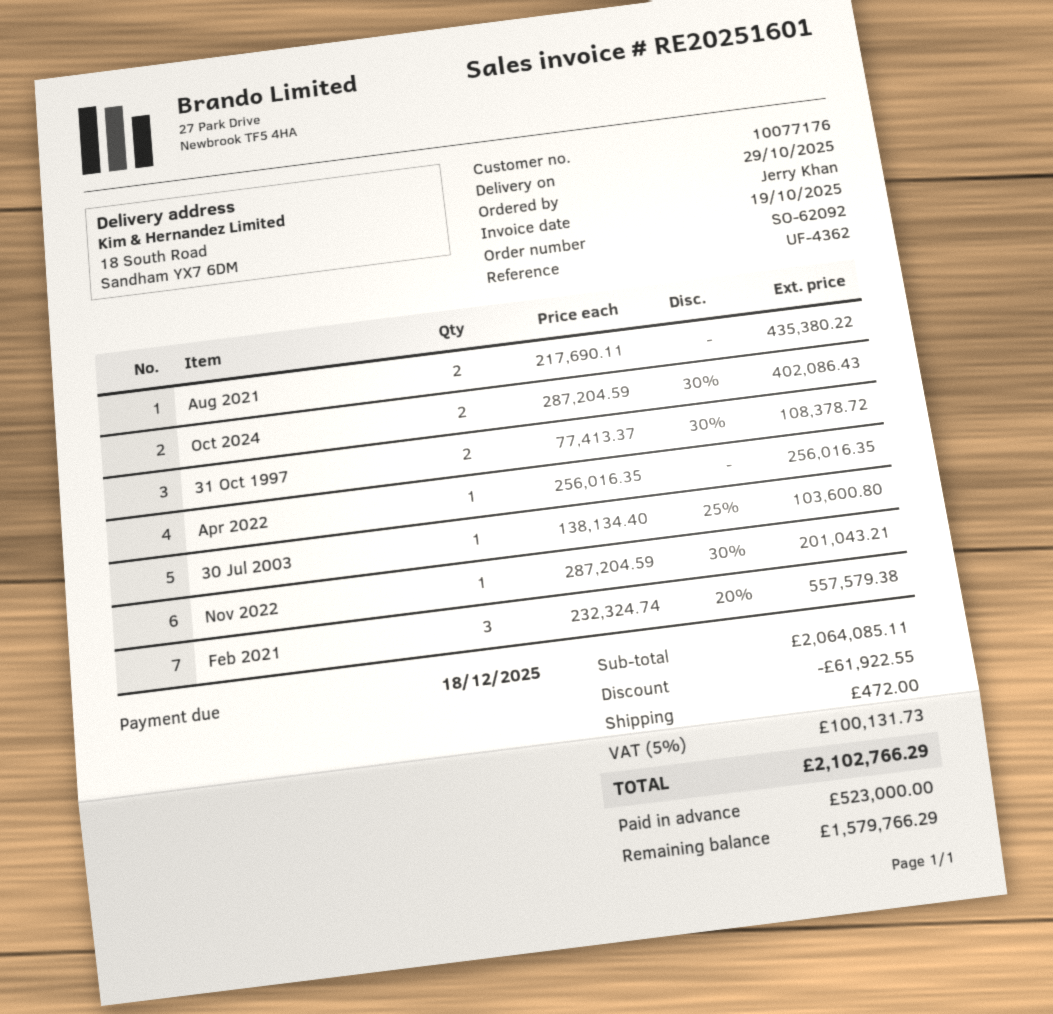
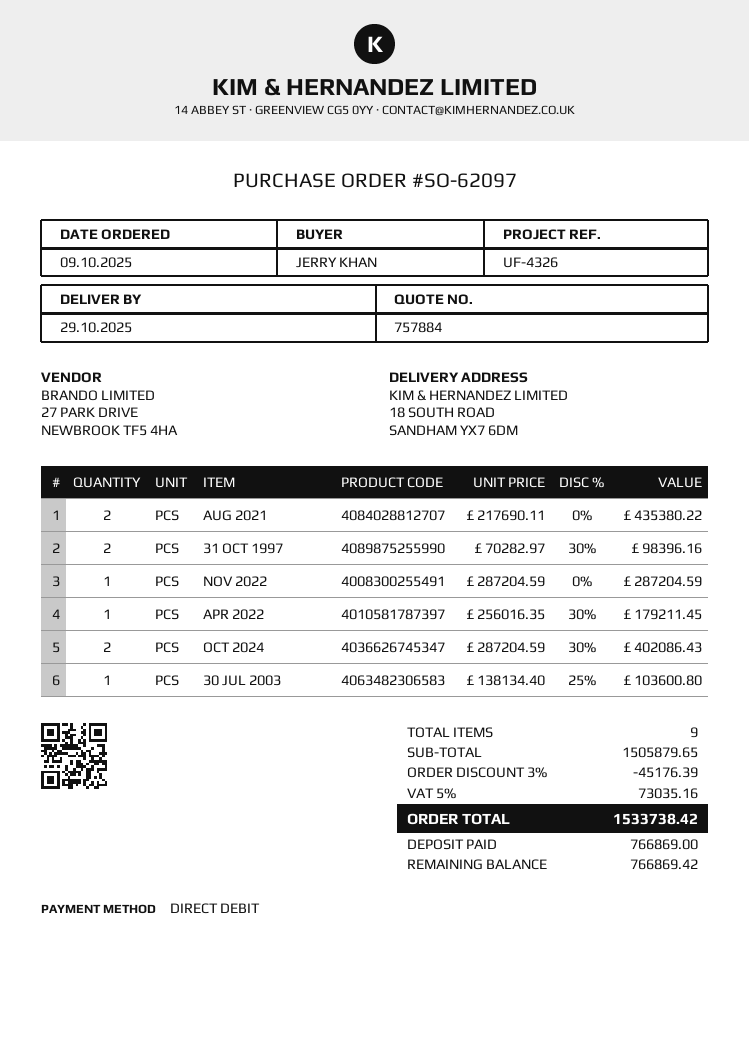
order number: SO-62092 -> SO-62097
reference: UF-4362 -> UF-4326
31 Oct 1997: 2 x 77413.37 - 30% = 108378.72 -> 2 x 70282.97 - 30% = 98396.16
Apr 2022: 1 x 256016.35 = 256016.35 -> 1 x 256016.35 - 30% = 179211.45
Nov 2022: 1 x 287204.59 - 30% = 201043.21 -> 1 x 287204.59 = 287204.59
Feb 2021: 3 x 232324.74 - 20% = 557579.38 -> none
subtotal: 2064085.11 -> 1505879.65
discount: 61922.55 -> 45176.39
shipping: 472.00 -> none
tax: 5% = 100131.73 -> 5% = 73035.16
total: 2102766.29 -> 1533738.42
deposit: 523000.00 -> 766869.00
balance: 1579766.29 -> 766869.42

